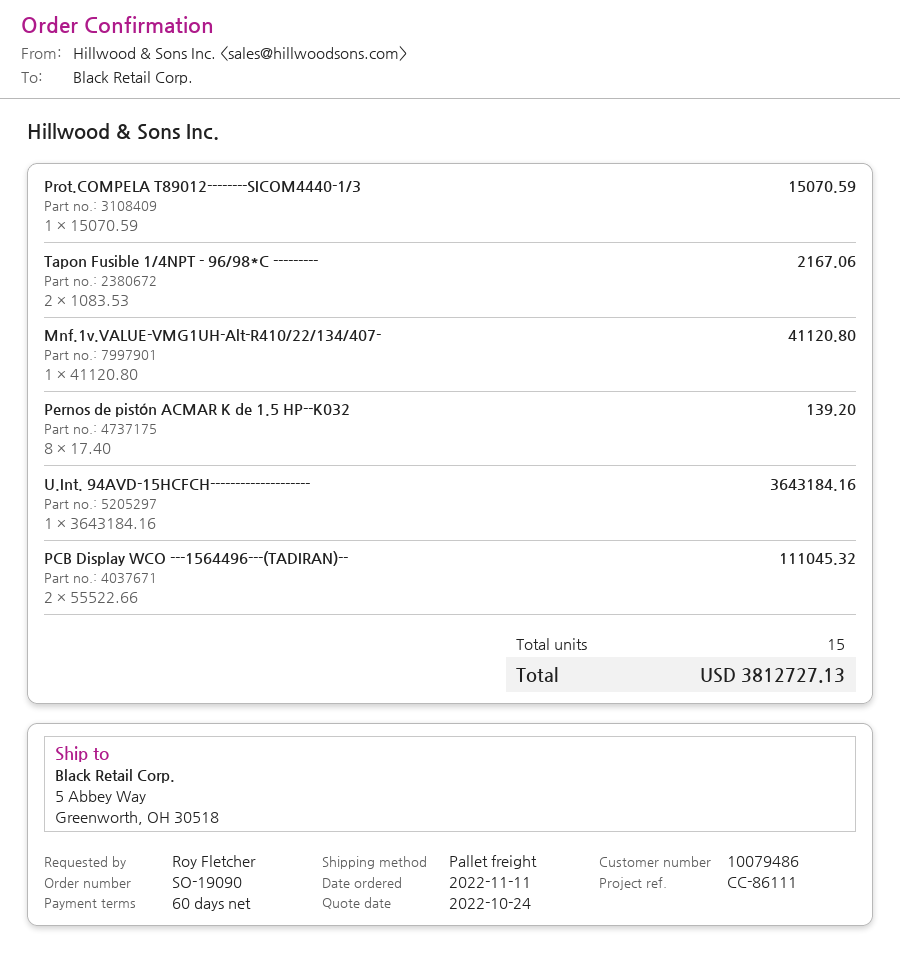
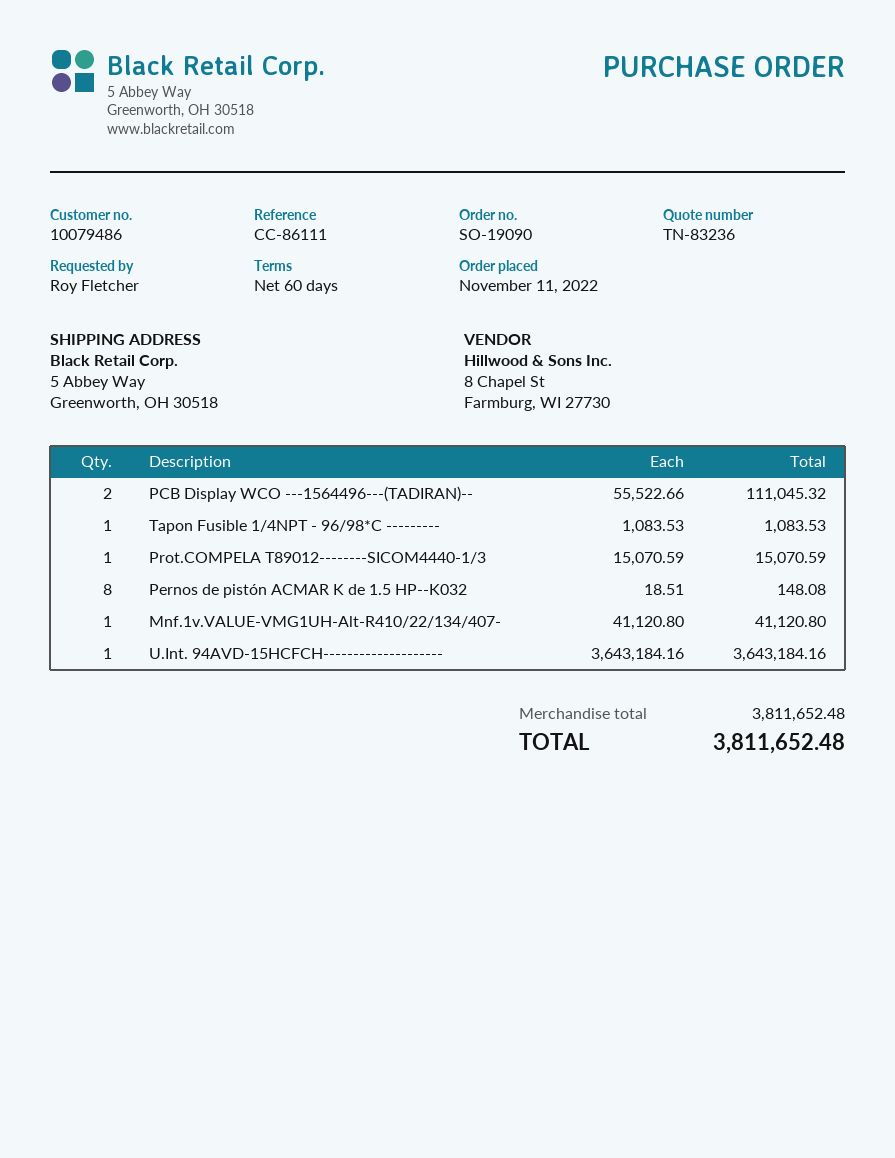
Tapon Fusible 1/4NPT - 96/98*C ---------: 2 x 1083.53 = 2167.06 -> 1 x 1083.53 = 1083.53
Pernos de pistón ACMAR K de 1.5 HP--K032: 8 x 17.40 = 139.20 -> 8 x 18.51 = 148.08
total: 3812727.13 -> 3811652.48

